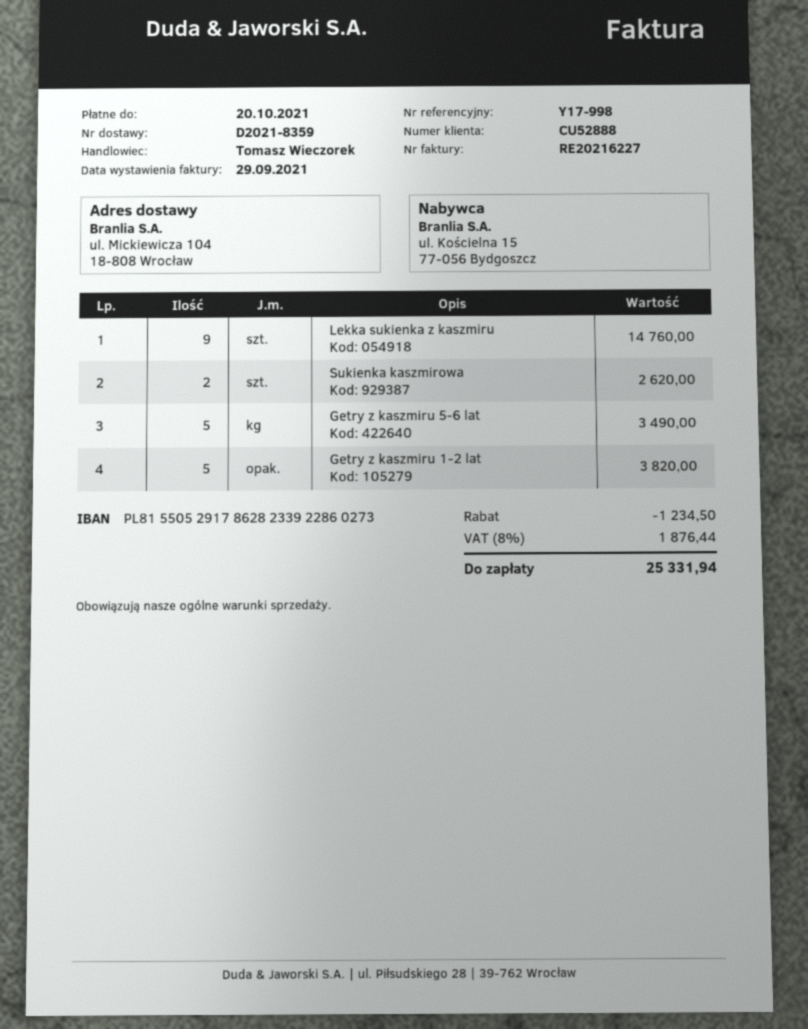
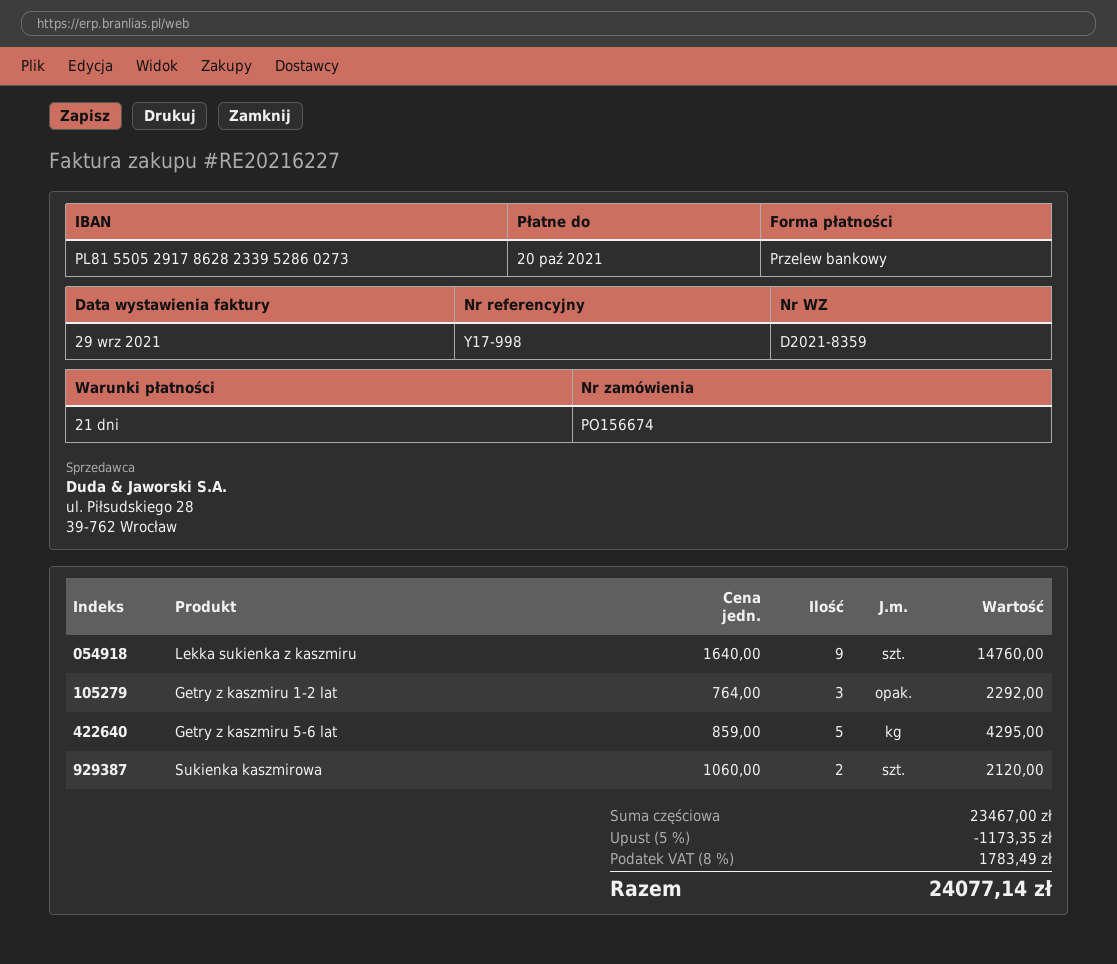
bank account: PL81550529178628233922860273 -> PL81550529178628233952860273
Sukienka kaszmirowa: 2 for 2620.00 -> 2 for 2120.00
Getry z kaszmiru 5-6 lat: 5 for 3490.00 -> 5 for 4295.00
Getry z kaszmiru 1-2 lat: 5 for 3820.00 -> 3 for 2292.00
discount: 1234.50 -> 1173.35
tax: 8% = 1876.44 -> 8% = 1783.49
total: 25331.94 -> 24077.14

